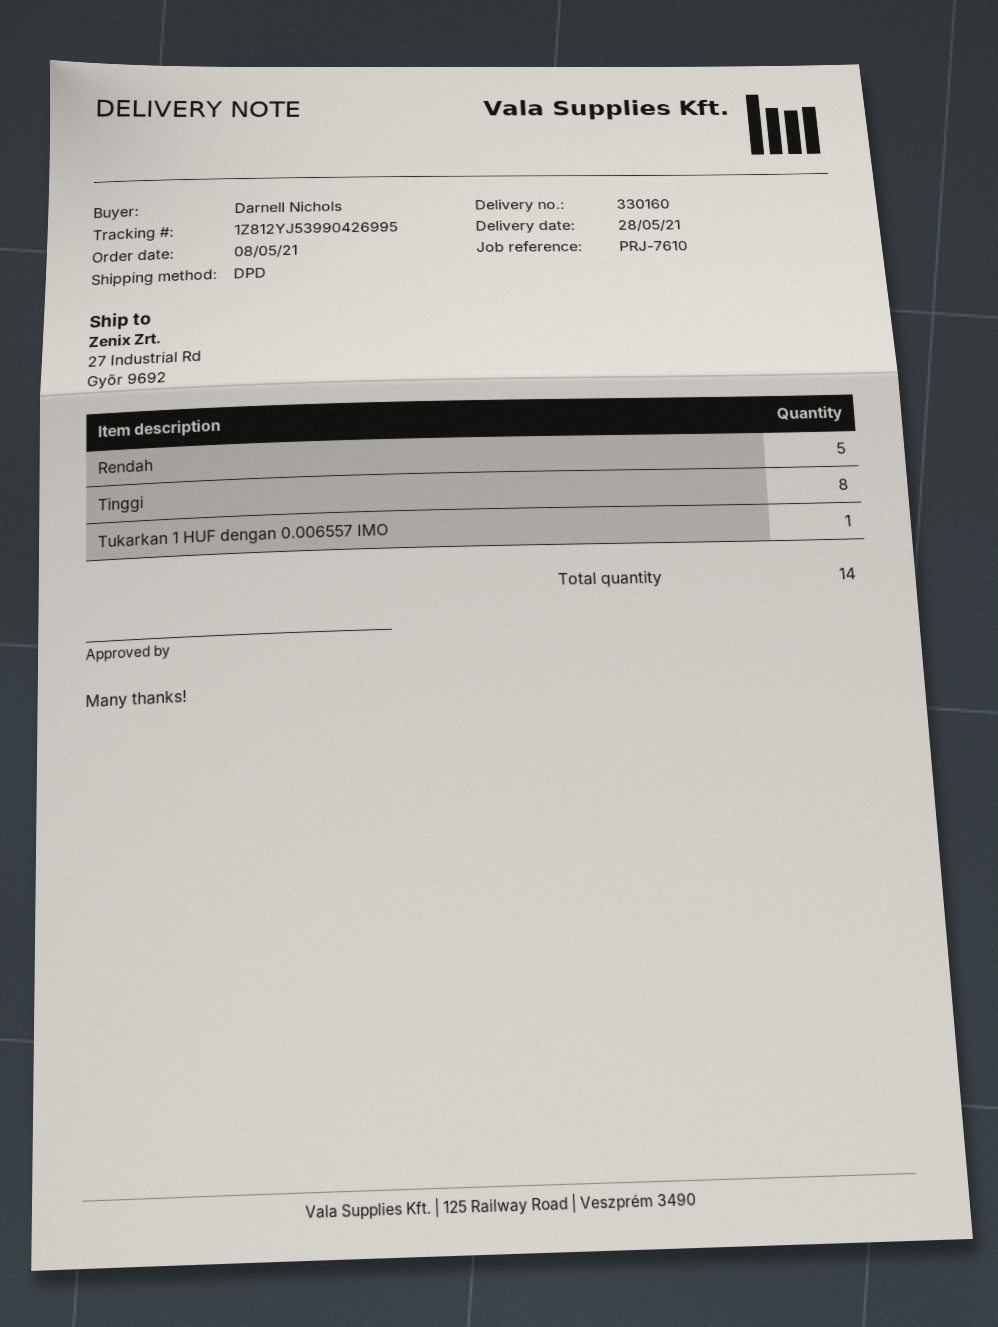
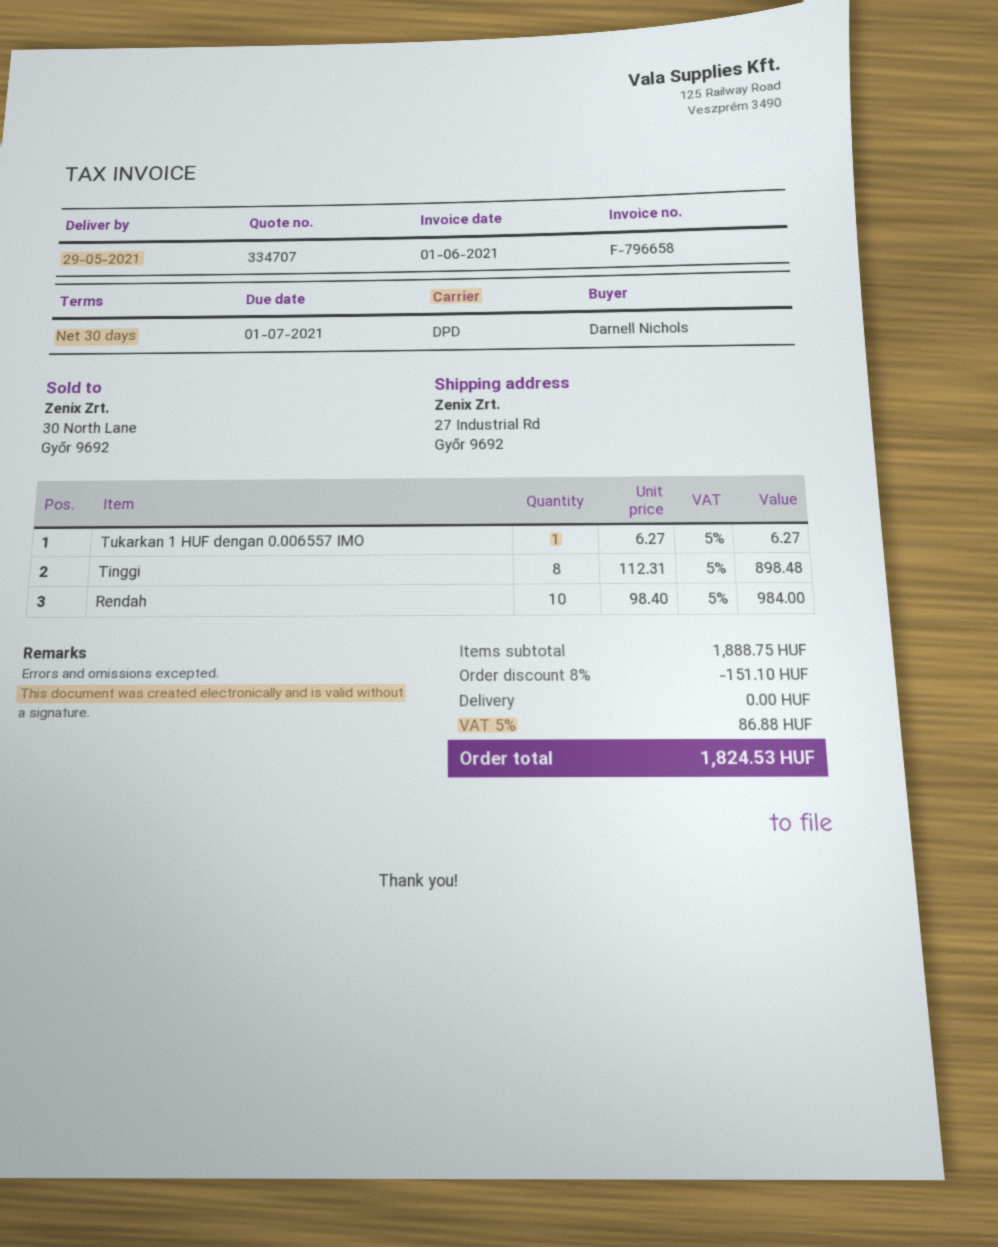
delivery date: 2021-05-28 -> 2021-05-29
Rendah: 5 -> 10

